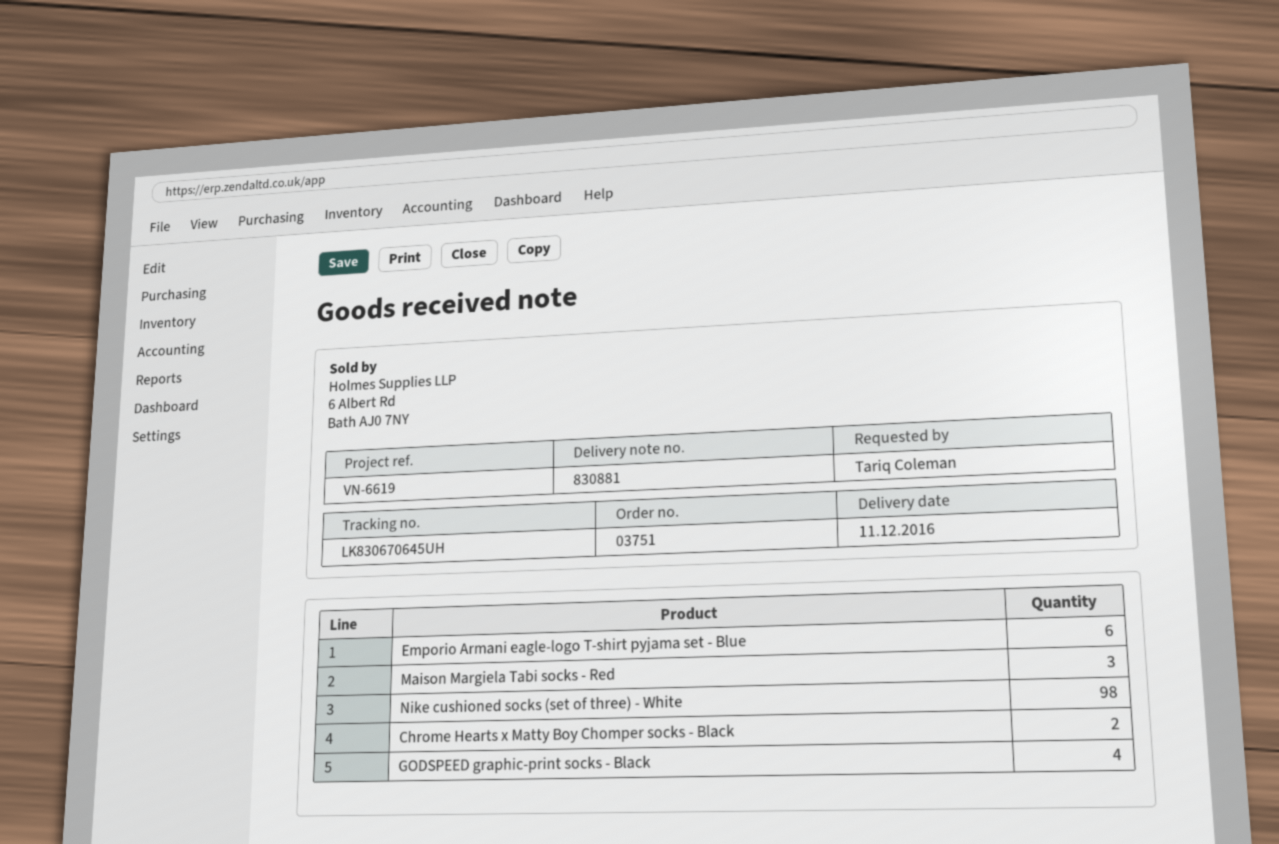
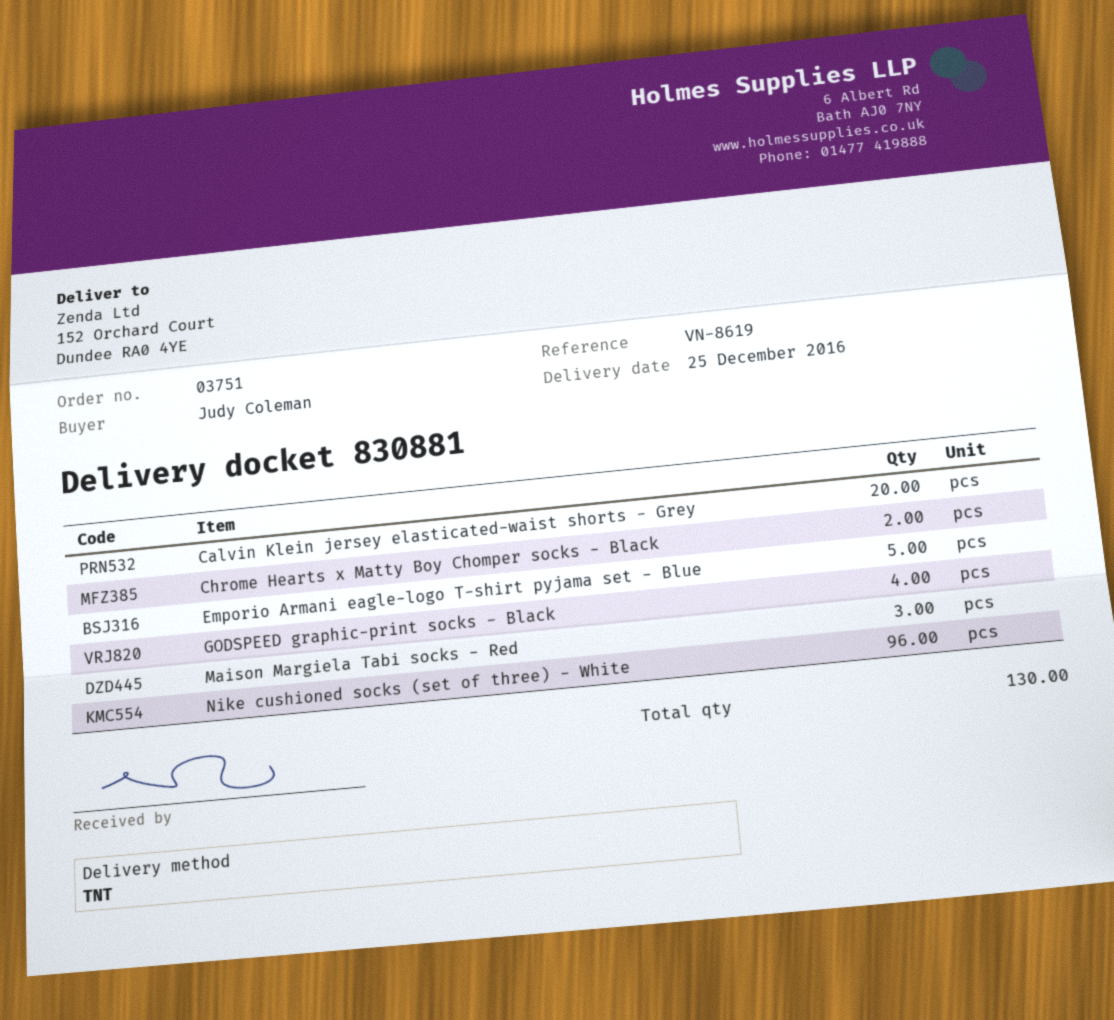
delivery date: 2016-12-11 -> 2016-12-25
reference: VN-6619 -> VN-8619
ordered by: Tariq Coleman -> Judy Coleman
Emporio Armani eagle-logo T-shirt pyjama set - Blue: 6 -> 5
Nike cushioned socks (set of three) - White: 98 -> 96
Calvin Klein jersey elasticated-waist shorts - Grey: none -> 20

